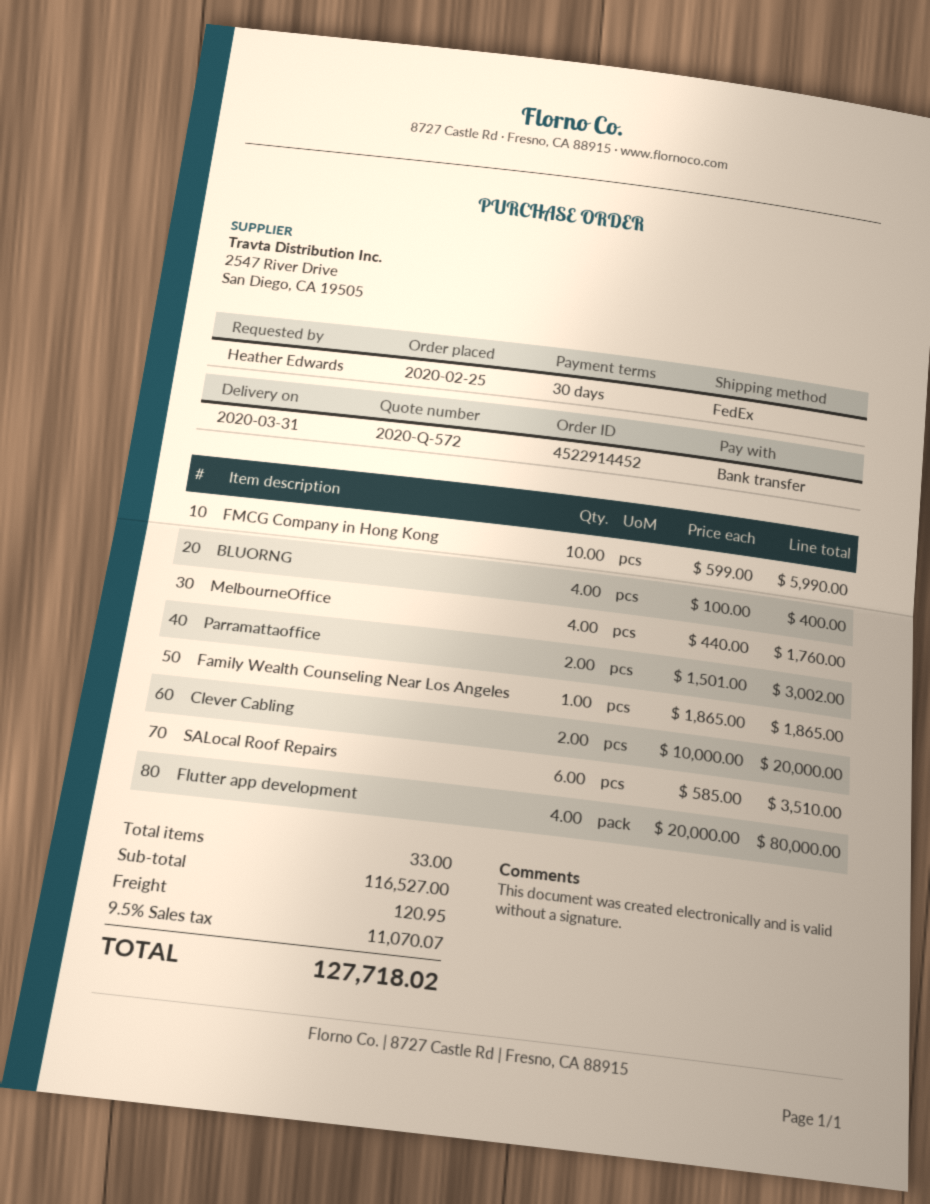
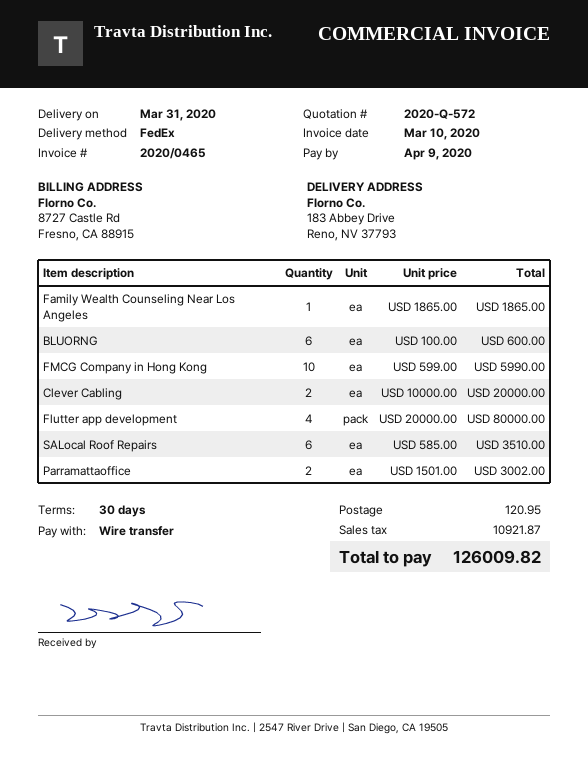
BLUORNG: 4 x 100.00 = 400.00 -> 6 x 100.00 = 600.00
MelbourneOffice: 4 x 440.00 = 1760.00 -> none
tax: 11070.07 -> 10921.87
total: 127718.02 -> 126009.82

